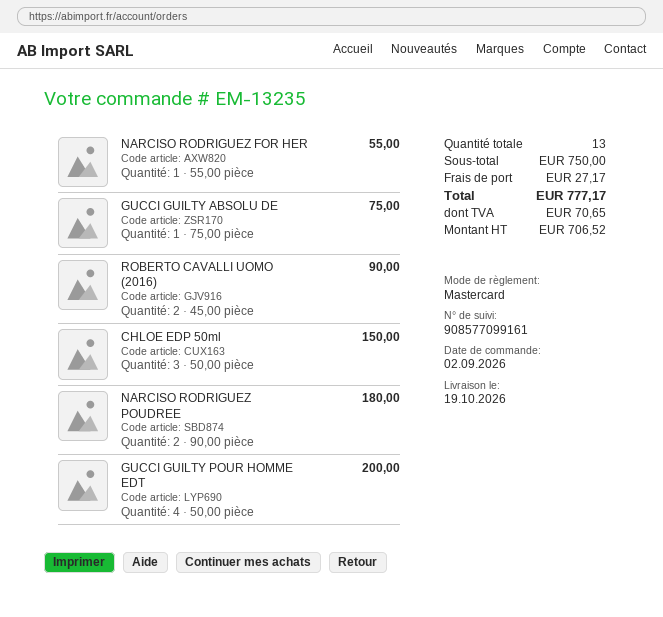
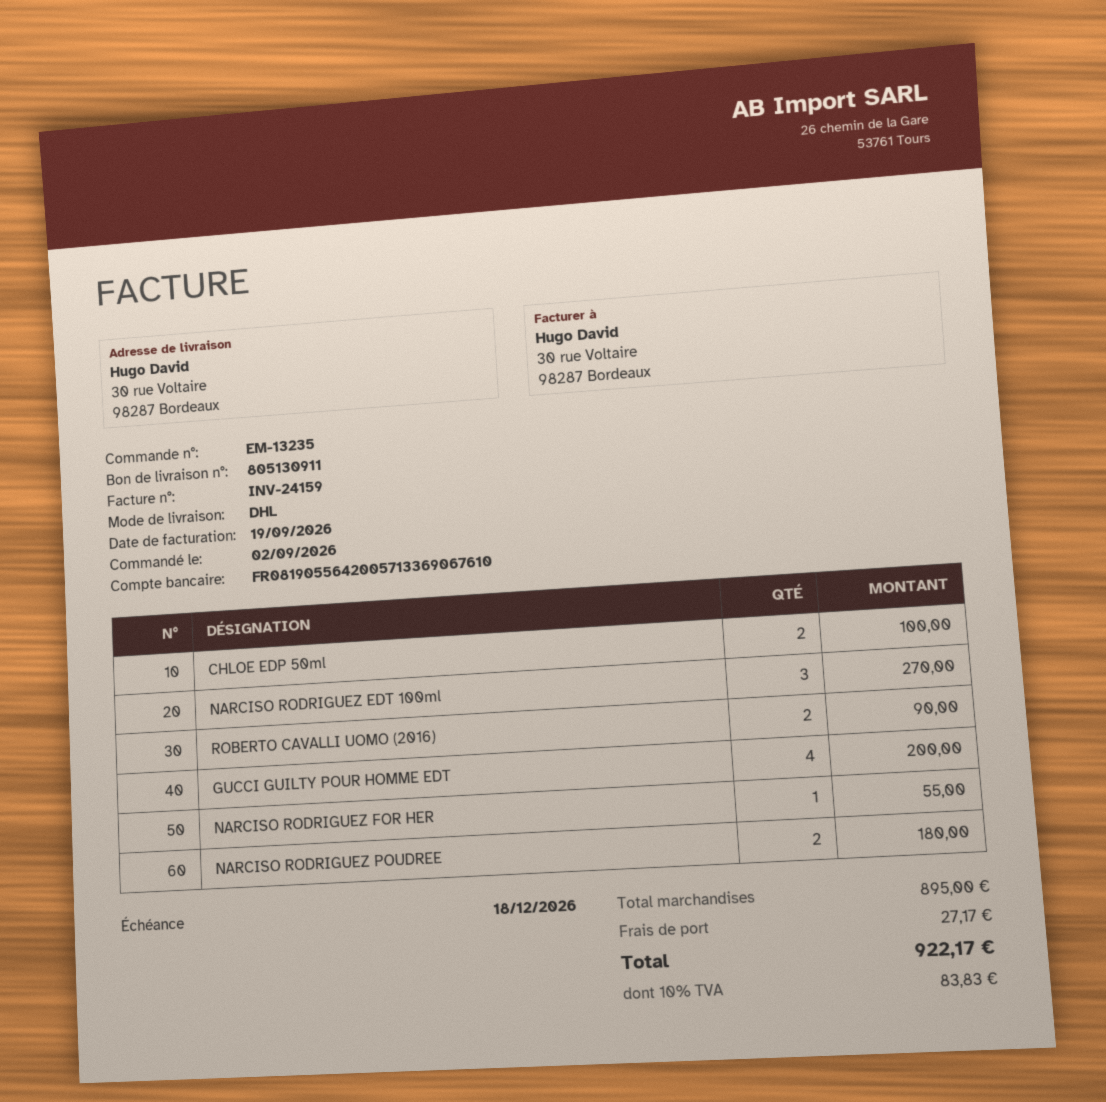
GUCCI GUILTY ABSOLU DE: 1 for 75.00 -> none
CHLOE EDP 50ml: 3 for 150.00 -> 2 for 100.00
NARCISO RODRIGUEZ EDT 100ml: none -> 3 for 270.00
subtotal: 750.00 -> 895.00
tax: 70.65 -> 83.83
total: 777.17 -> 922.17

